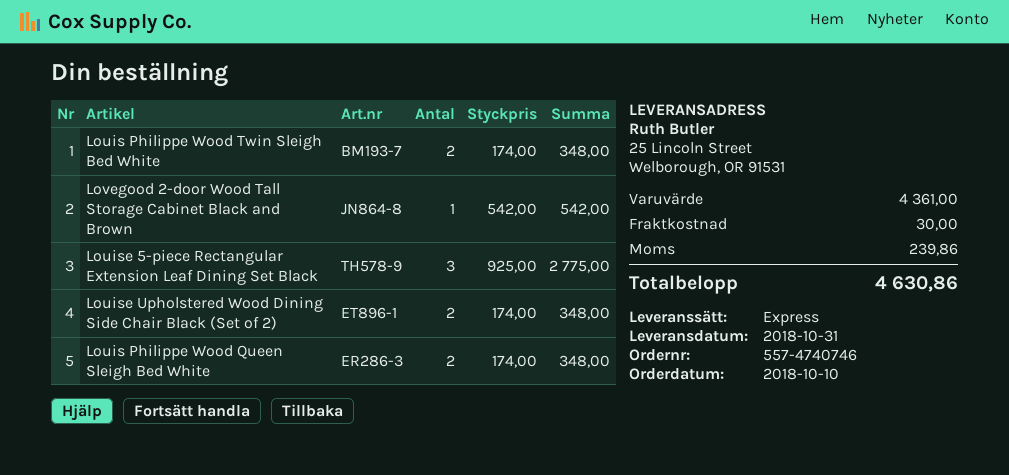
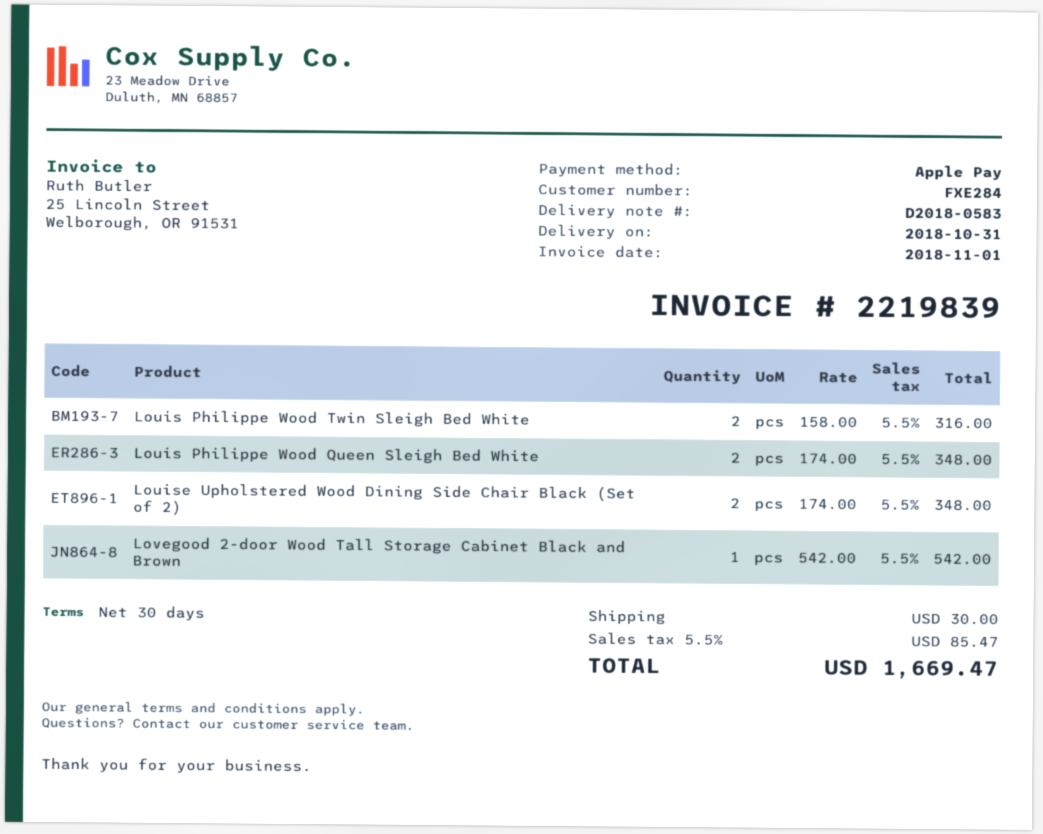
Louis Philippe Wood Twin Sleigh Bed White: 2 x 174.00 = 348.00 -> 2 x 158.00 = 316.00
Louise 5-piece Rectangular Extension Leaf Dining Set Black: 3 x 925.00 = 2775.00 -> none
tax: 239.86 -> 85.47
total: 4630.86 -> 1669.47

